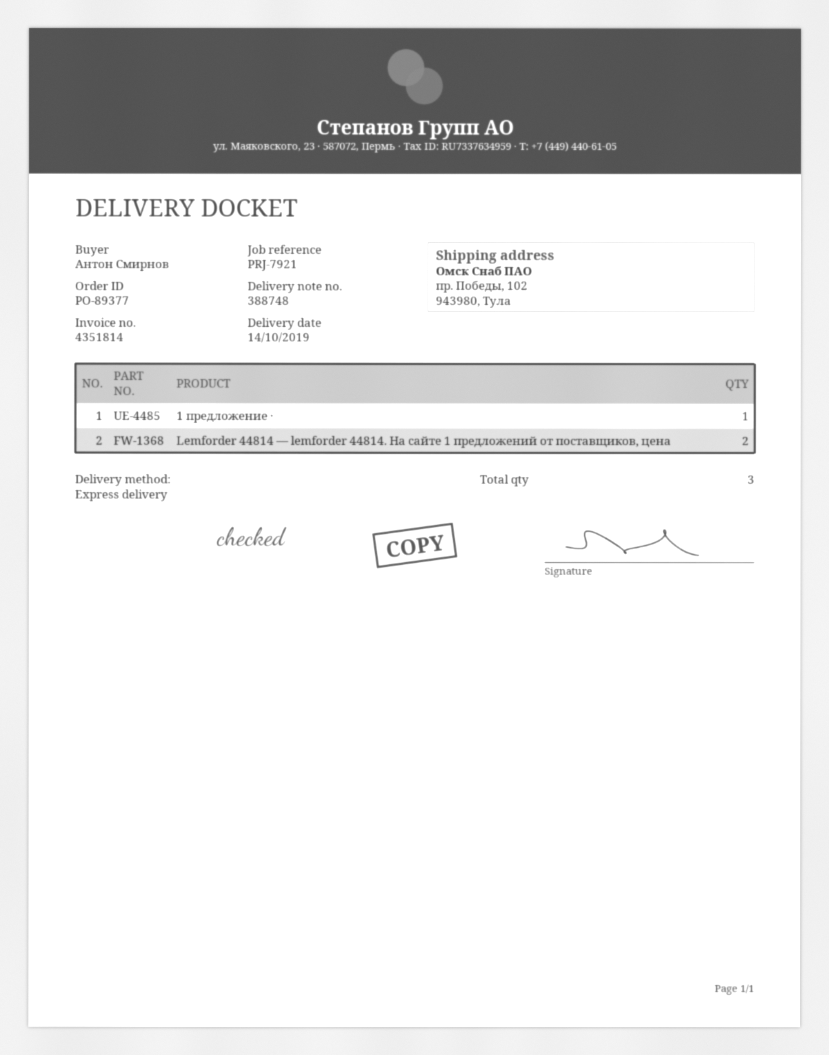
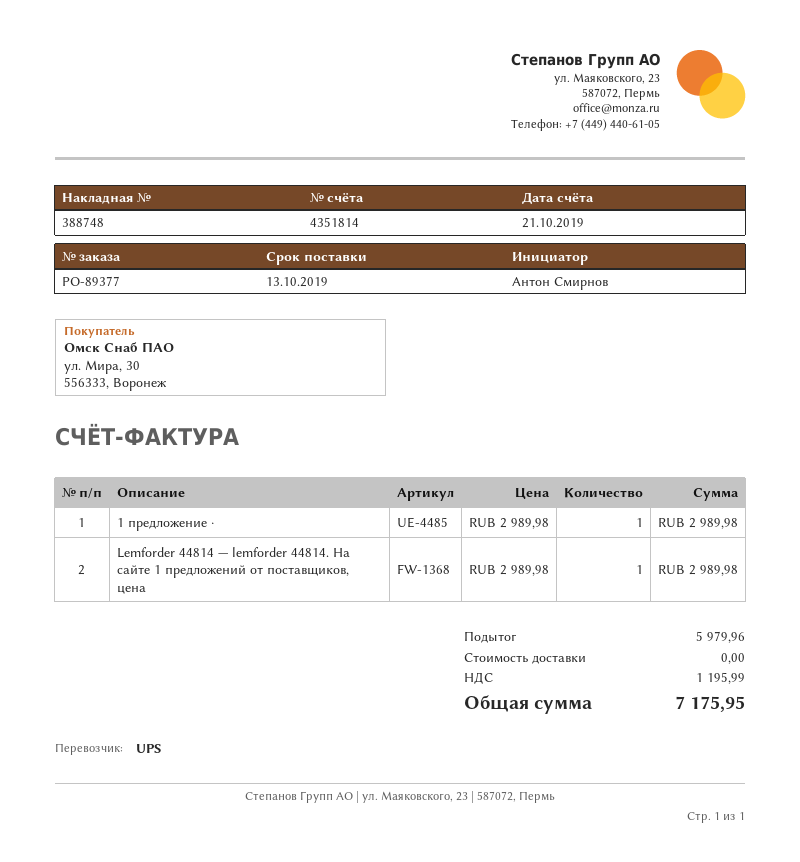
delivery date: 2019-10-14 -> 2019-10-13
shipping method: express -> UPS
Lemforder 44814 — lemforder 44814. На сайте 1 предложений от поставщиков, цена: 2 -> 1

